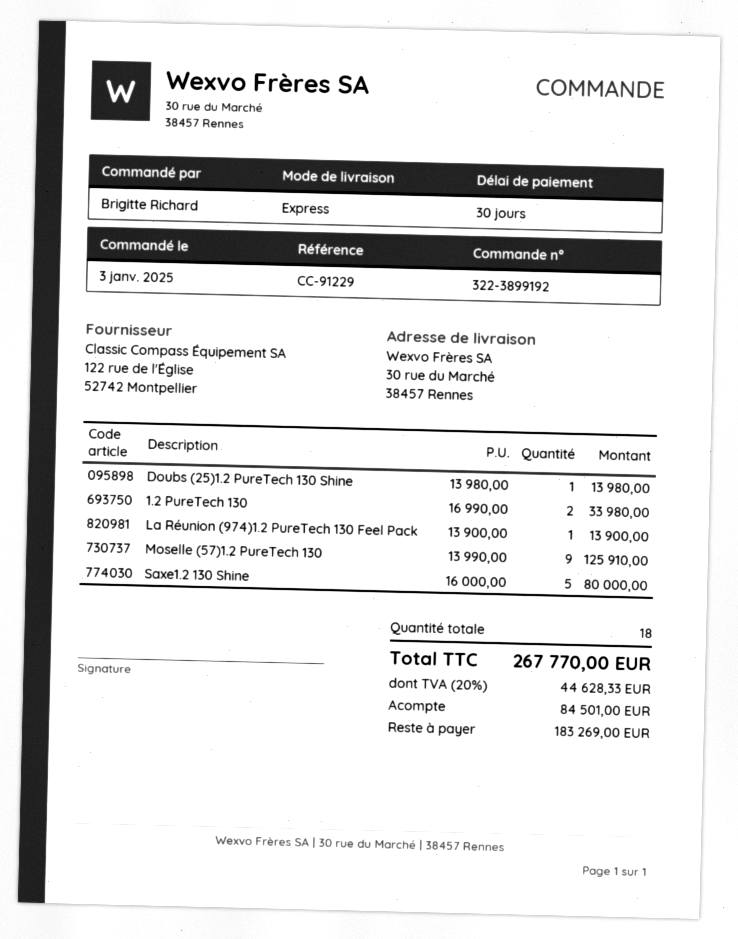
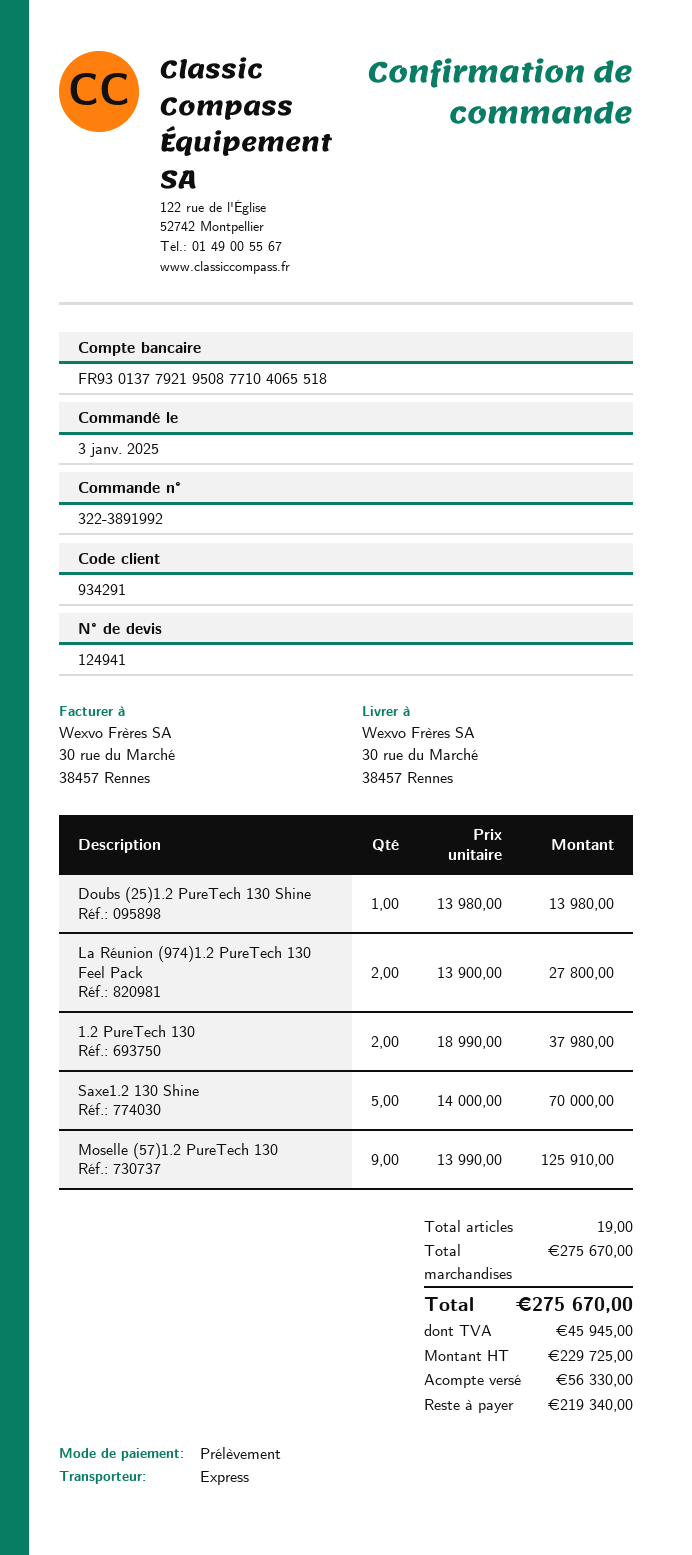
order number: 322-3899192 -> 322-3891992
1.2 PureTech 130: 2 x 16990.00 = 33980.00 -> 2 x 18990.00 = 37980.00
La Réunion (974)1.2 PureTech 130 Feel Pack: 1 x 13900.00 = 13900.00 -> 2 x 13900.00 = 27800.00
Saxe1.2 130 Shine: 5 x 16000.00 = 80000.00 -> 5 x 14000.00 = 70000.00
total quantity: 18 -> 19
tax: 44628.33 -> 45945.00
total: 267770.00 -> 275670.00
deposit: 84501.00 -> 56330.00
balance: 183269.00 -> 219340.00

